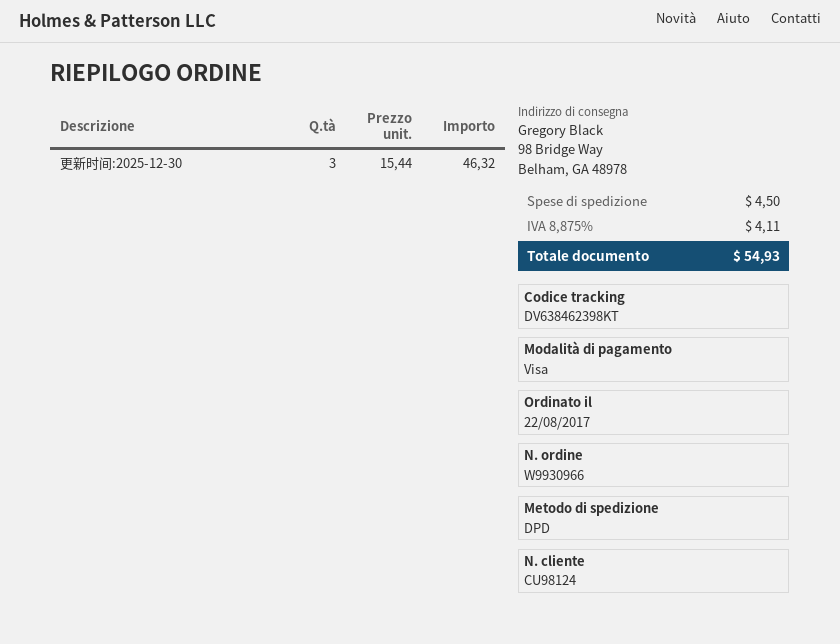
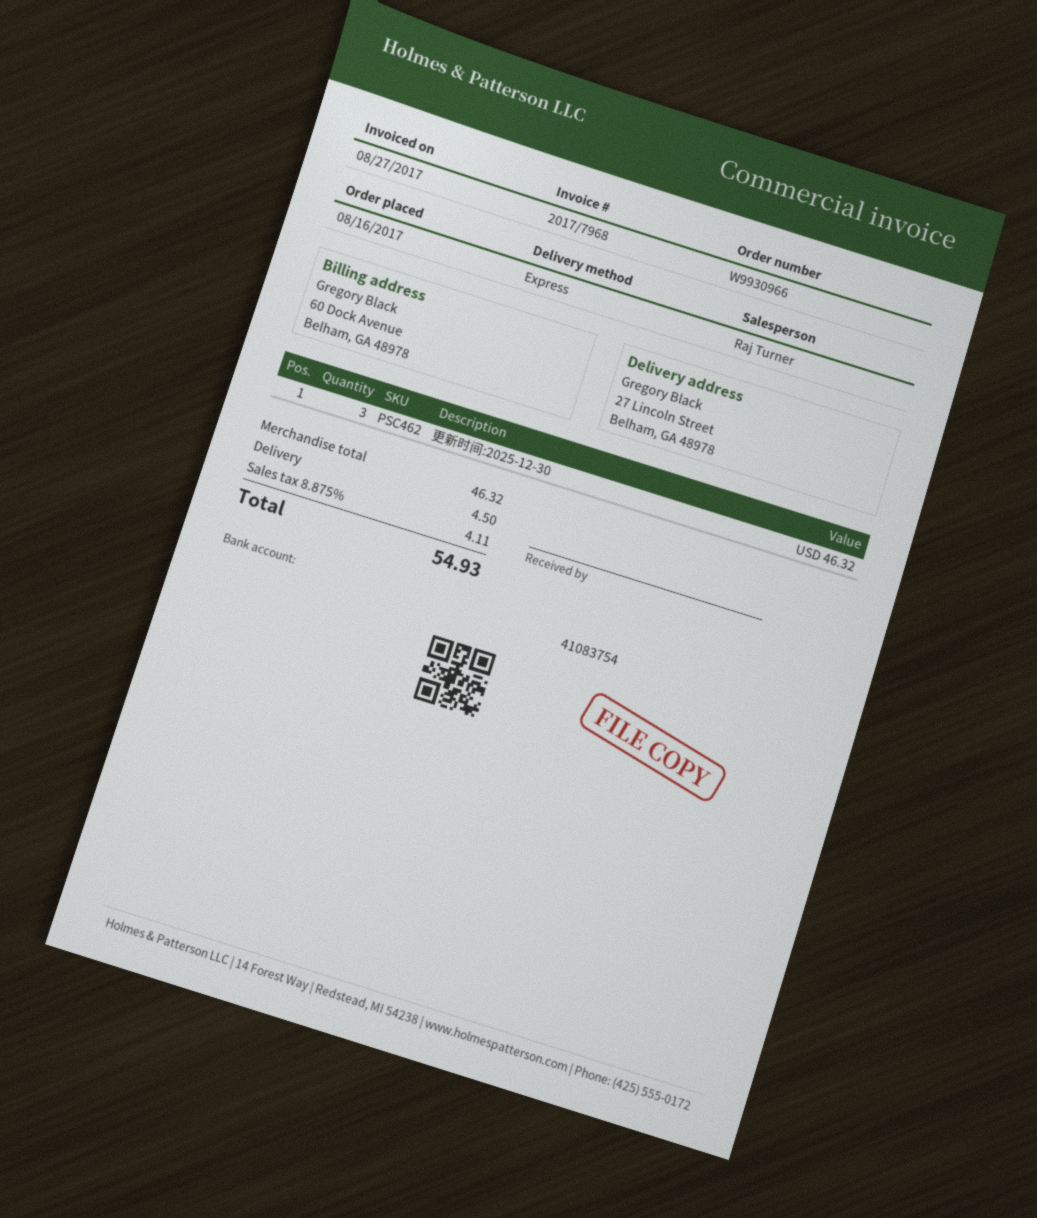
order date: 2017-08-22 -> 2017-08-16
shipping method: DPD -> express
ship to: 98 Bridge Way, Belham, GA 48978 -> 27 Lincoln Street, Belham, GA 48978

